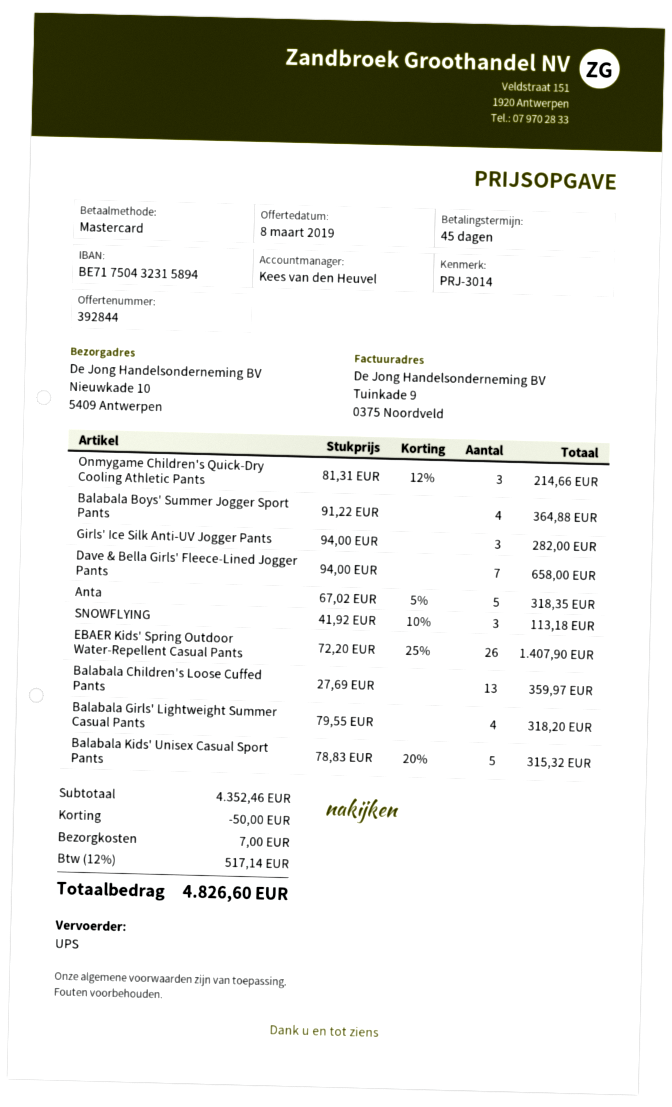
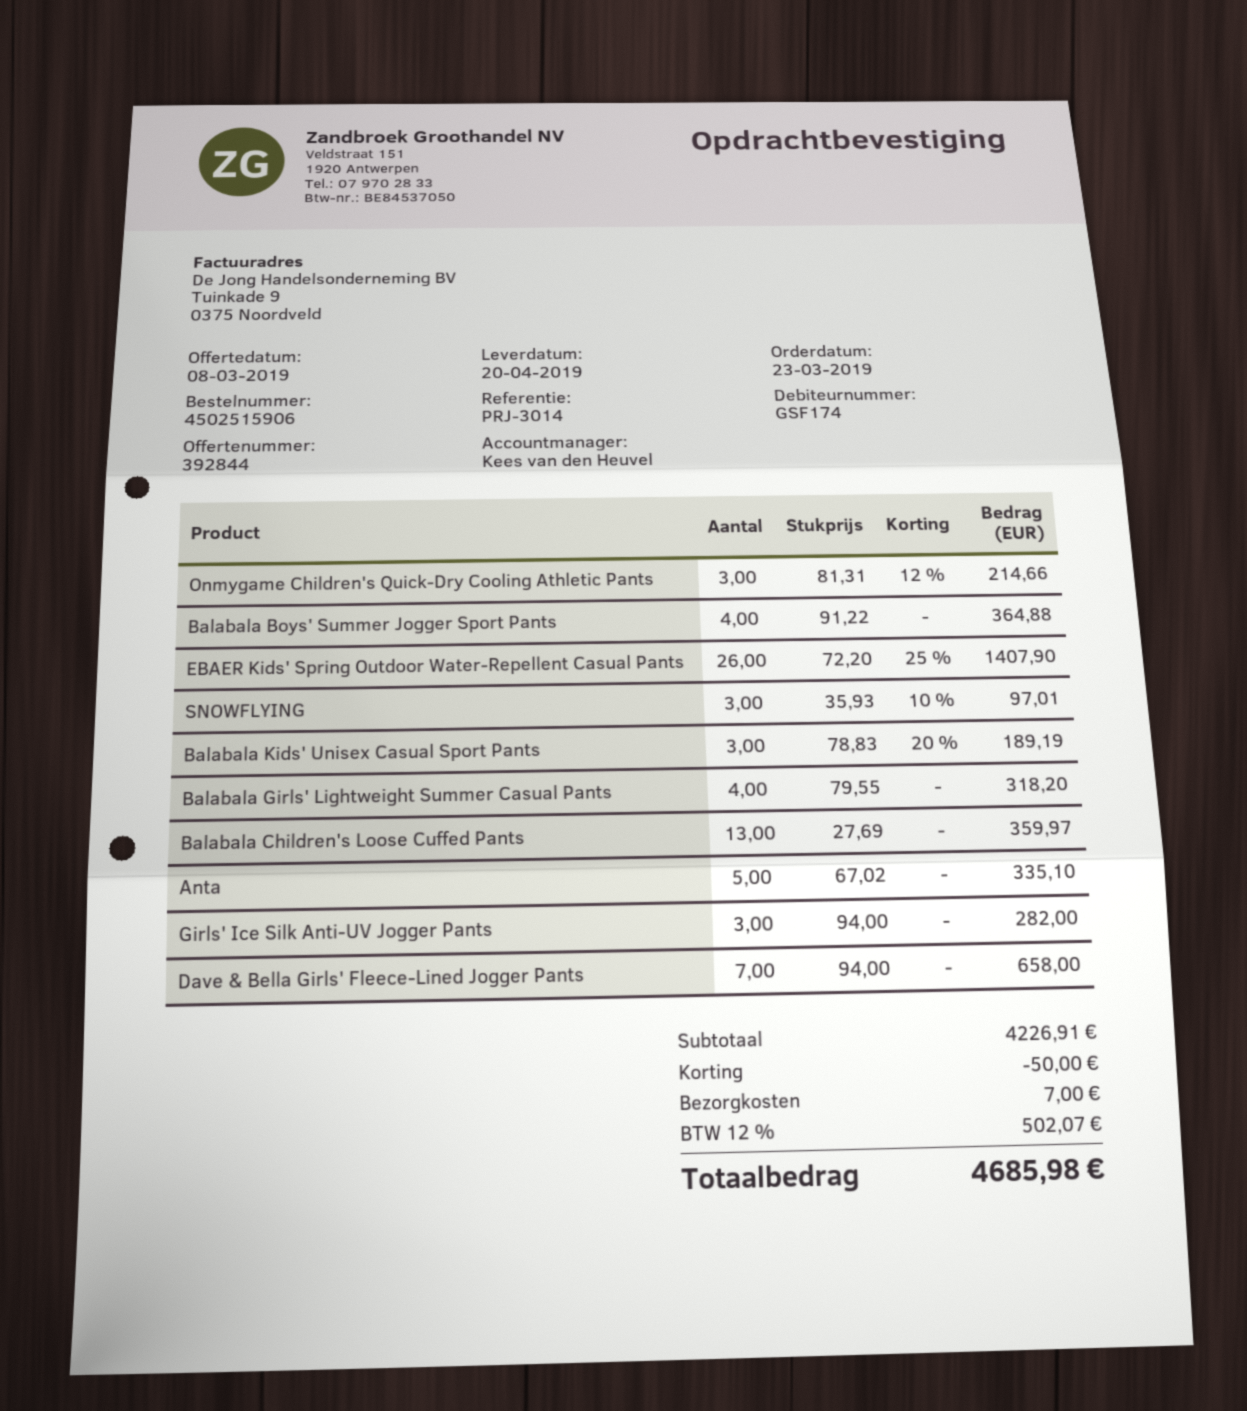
Anta: 5 x 67.02 - 5% = 318.35 -> 5 x 67.02 = 335.10
SNOWFLYING: 3 x 41.92 - 10% = 113.18 -> 3 x 35.93 - 10% = 97.01
Balabala Kids' Unisex Casual Sport Pants: 5 x 78.83 - 20% = 315.32 -> 3 x 78.83 - 20% = 189.19
subtotal: 4352.46 -> 4226.91
tax: 12% = 517.14 -> 12% = 502.07
total: 4826.60 -> 4685.98

